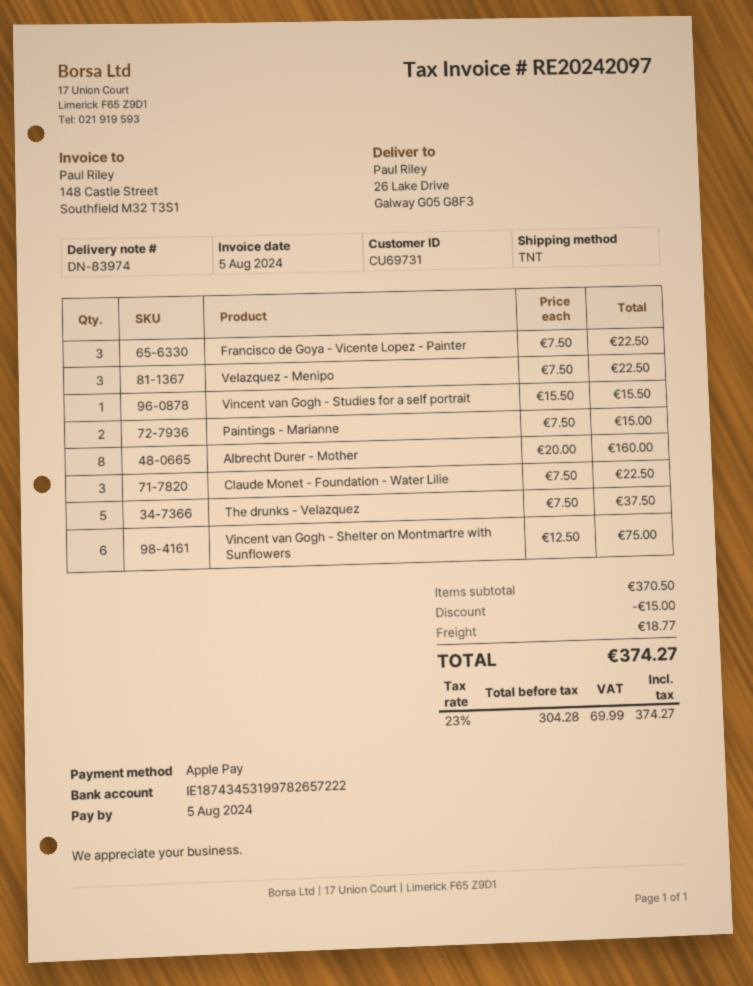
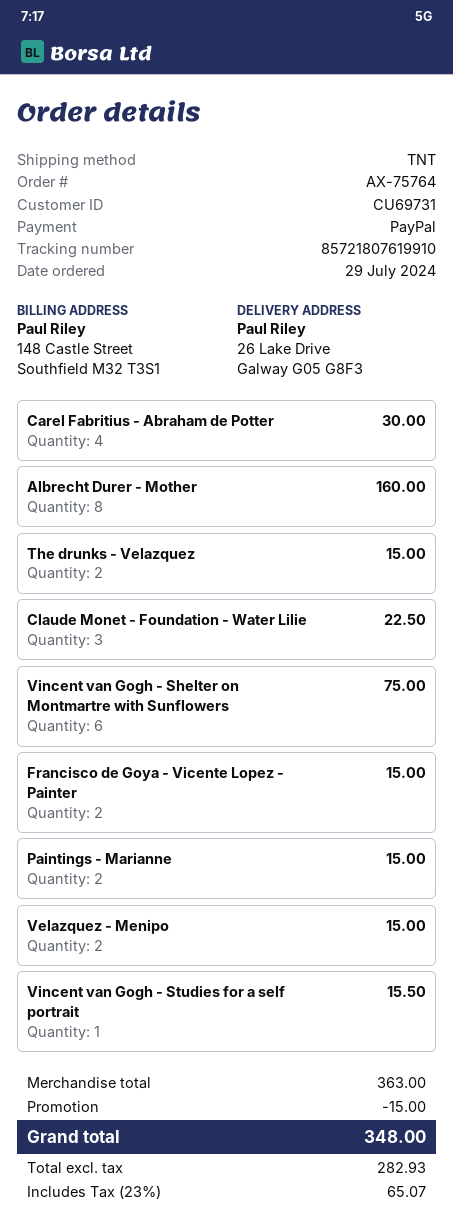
payment method: Apple Pay -> PayPal
Francisco de Goya - Vicente Lopez - Painter: 3 for 22.50 -> 2 for 15.00
Velazquez - Menipo: 3 for 22.50 -> 2 for 15.00
The drunks - Velazquez: 5 for 37.50 -> 2 for 15.00
Carel Fabritius - Abraham de Potter: none -> 4 for 30.00
subtotal: 370.50 -> 363.00
shipping: 18.77 -> none
net: 304.28 -> 282.93
tax: 23% = 69.99 -> 23% = 65.07
total: 374.27 -> 348.00

